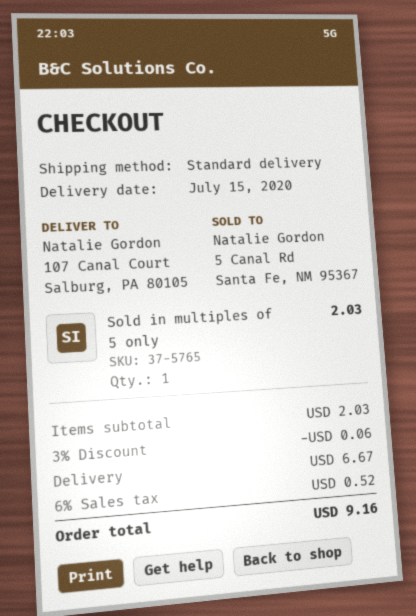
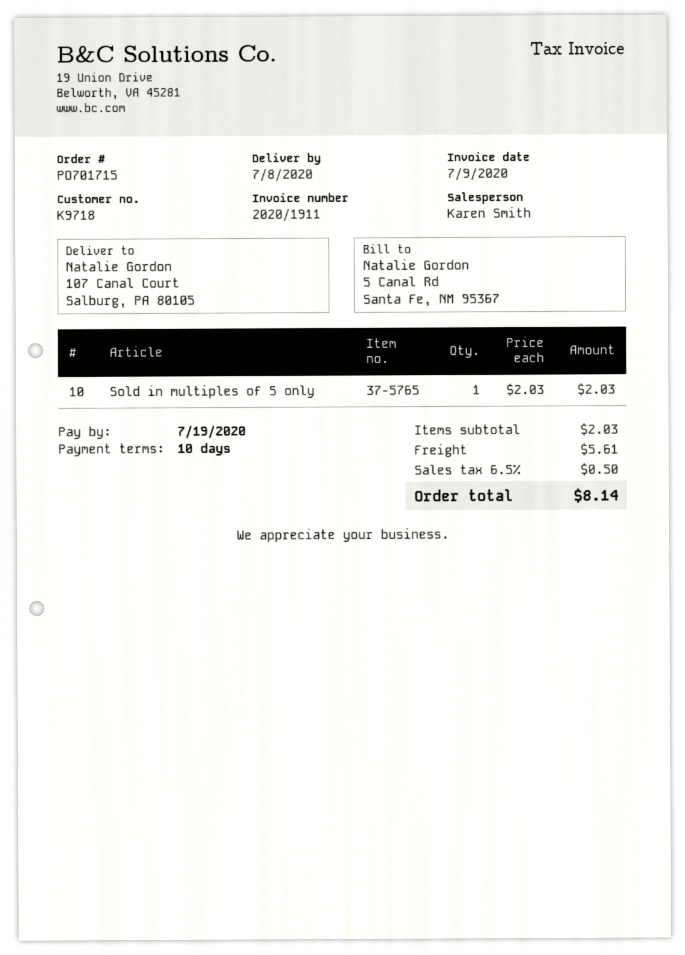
delivery date: 2020-07-15 -> 2020-07-08
discount: 3% = 0.06 -> none
shipping: 6.67 -> 5.61
tax: 6% = 0.52 -> 6.5% = 0.50
total: 9.16 -> 8.14

